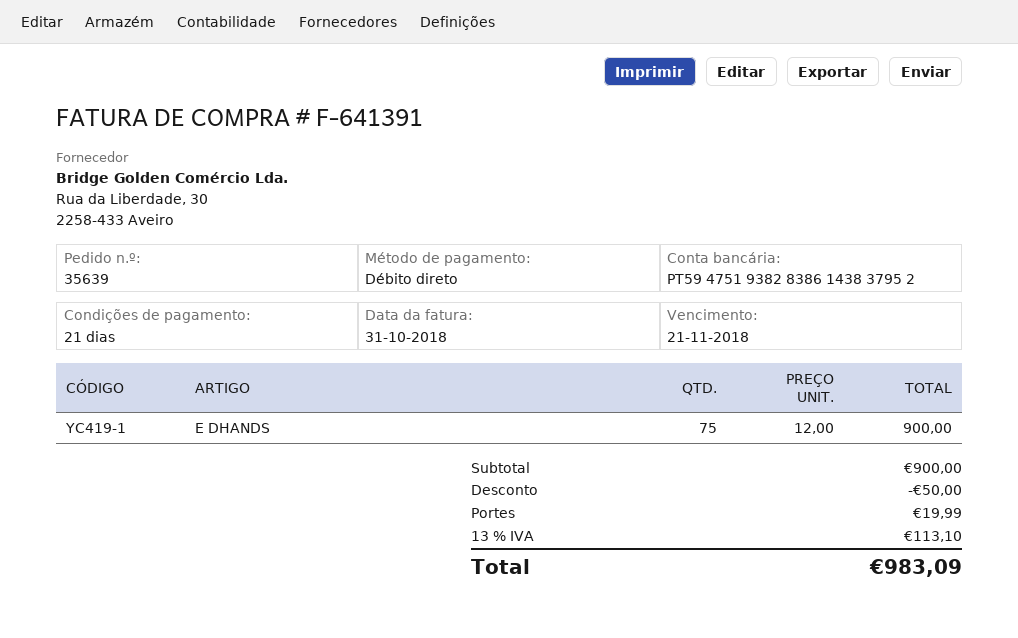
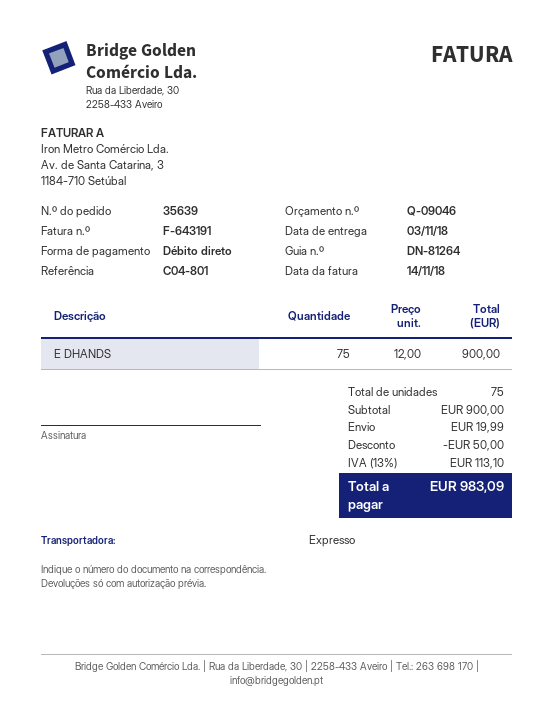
invoice number: F-641391 -> F-643191
invoice date: 2018-10-31 -> 2018-11-14

